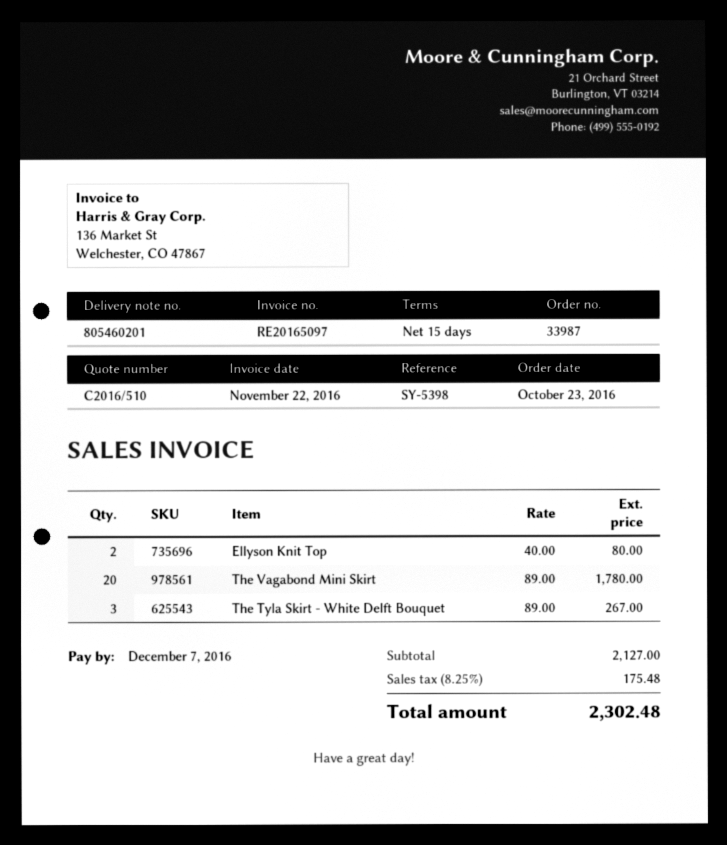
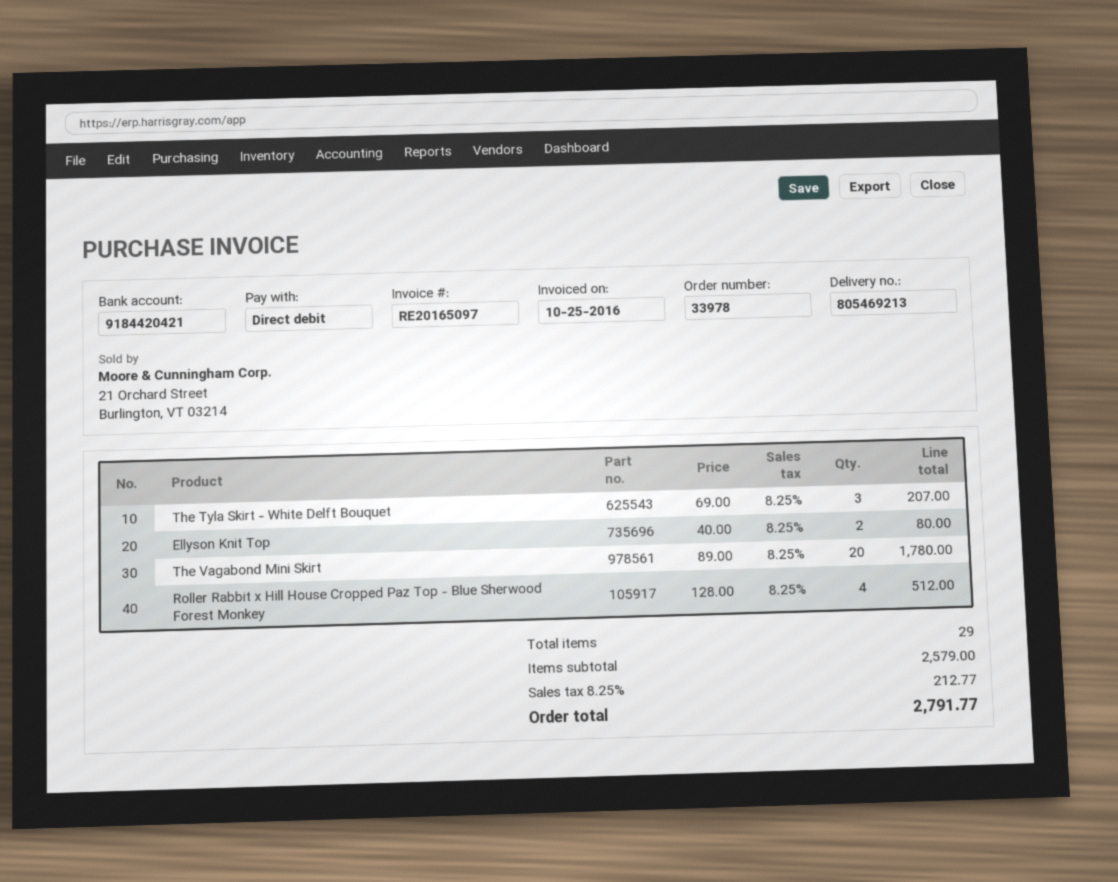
order number: 33987 -> 33978
delivery note number: 805460201 -> 805469213
invoice date: 2016-11-22 -> 2016-10-25
The Tyla Skirt - White Delft Bouquet: 3 x 89.00 = 267.00 -> 3 x 69.00 = 207.00
Roller Rabbit x Hill House Cropped Paz Top - Blue Sherwood Forest Monkey: none -> 4 x 128.00 = 512.00
subtotal: 2127.00 -> 2579.00
tax: 8.25% = 175.48 -> 8.25% = 212.77
total: 2302.48 -> 2791.77

